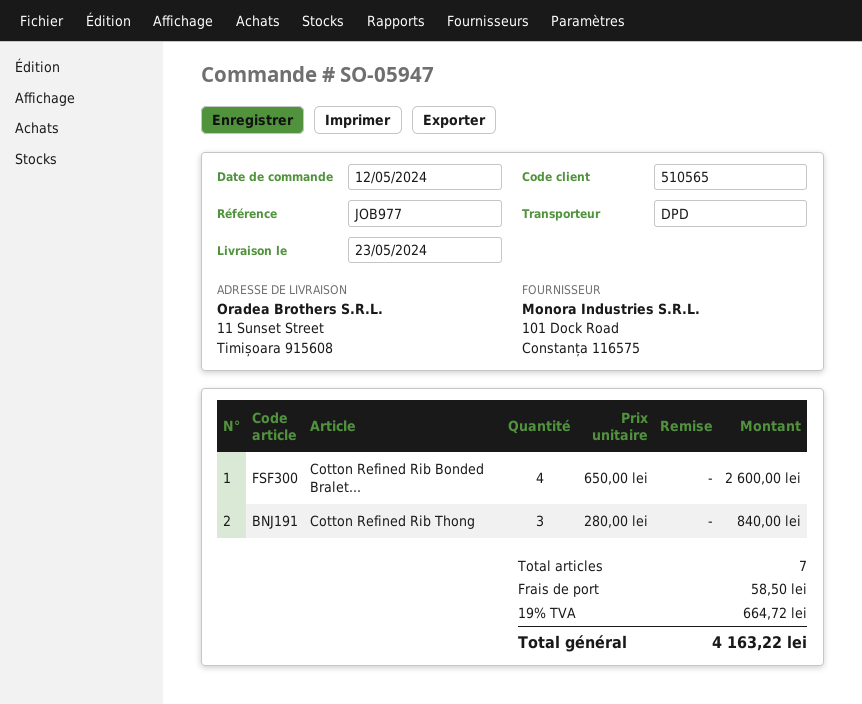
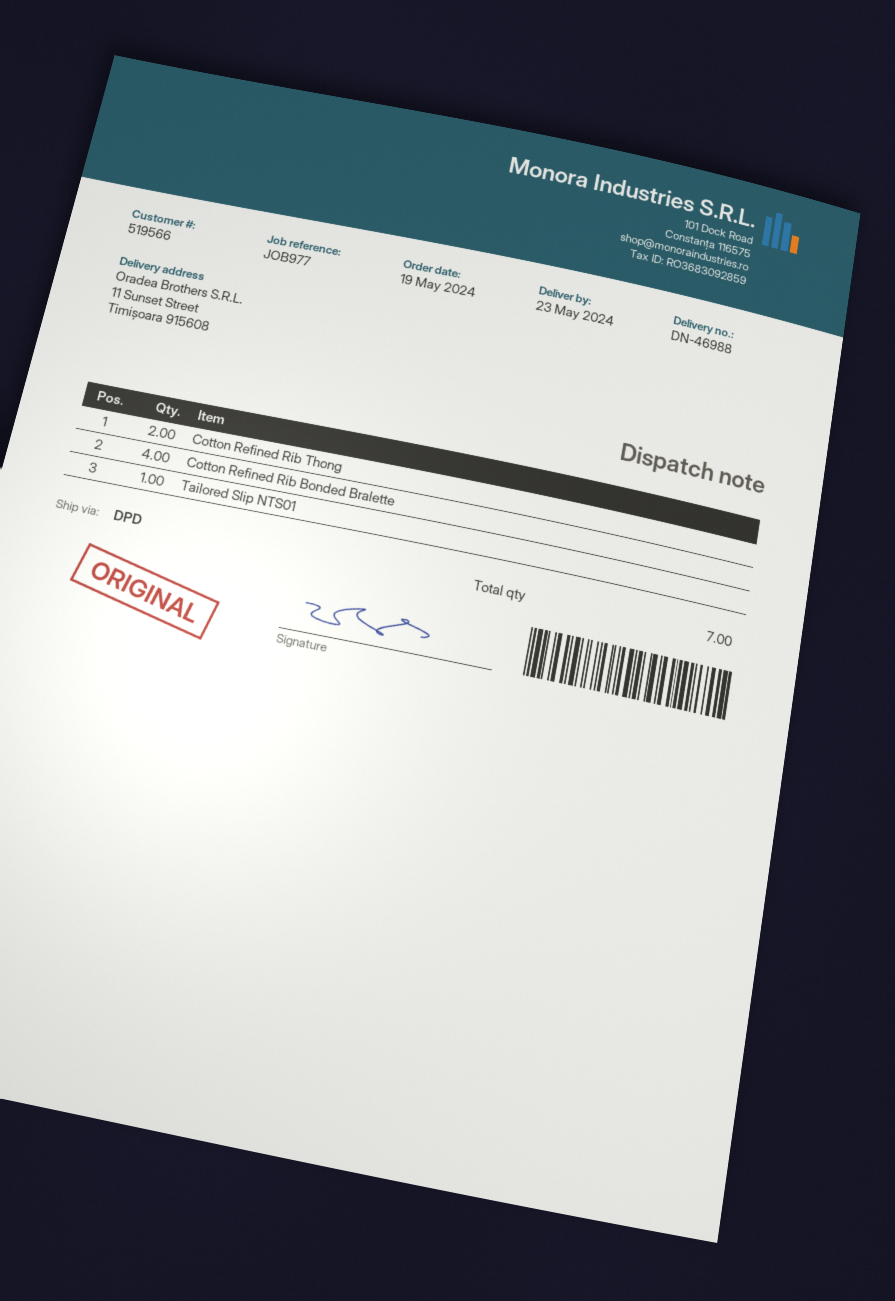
order date: 2024-05-12 -> 2024-05-19
customer number: 510565 -> 519566
Cotton Refined Rib Thong: 3 -> 2
Tailored Slip NTS01: none -> 1

